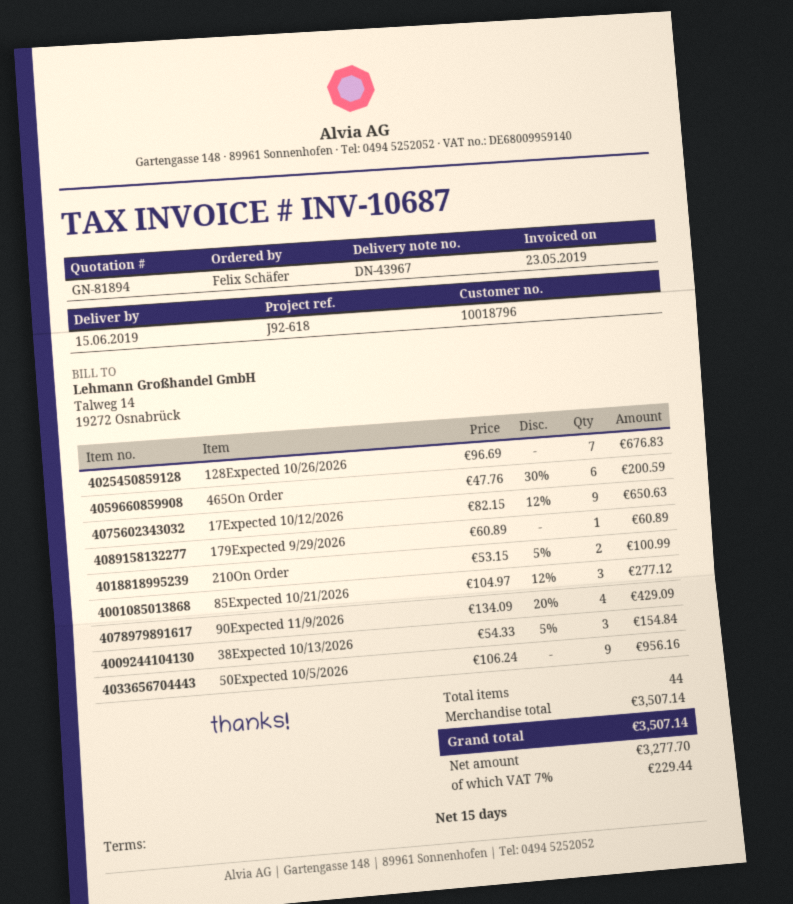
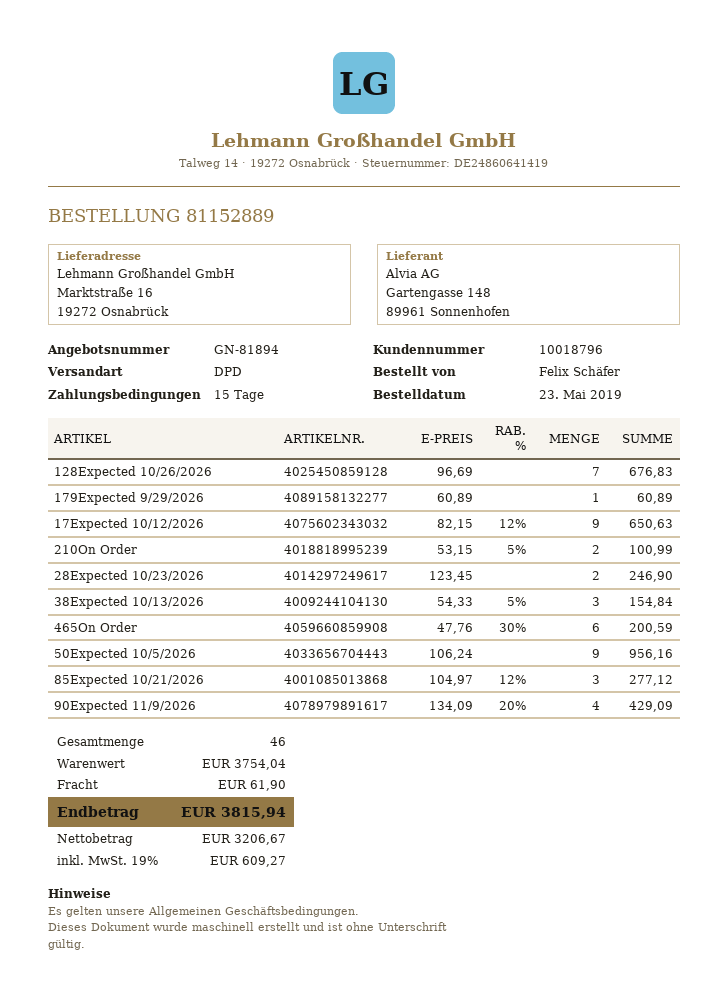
28Expected 10/23/2026: none -> 2 x 123.45 = 246.90
total quantity: 44 -> 46
subtotal: 3507.14 -> 3754.04
shipping: none -> 61.90
net: 3277.70 -> 3206.67
tax: 7% = 229.44 -> 19% = 609.27
total: 3507.14 -> 3815.94

